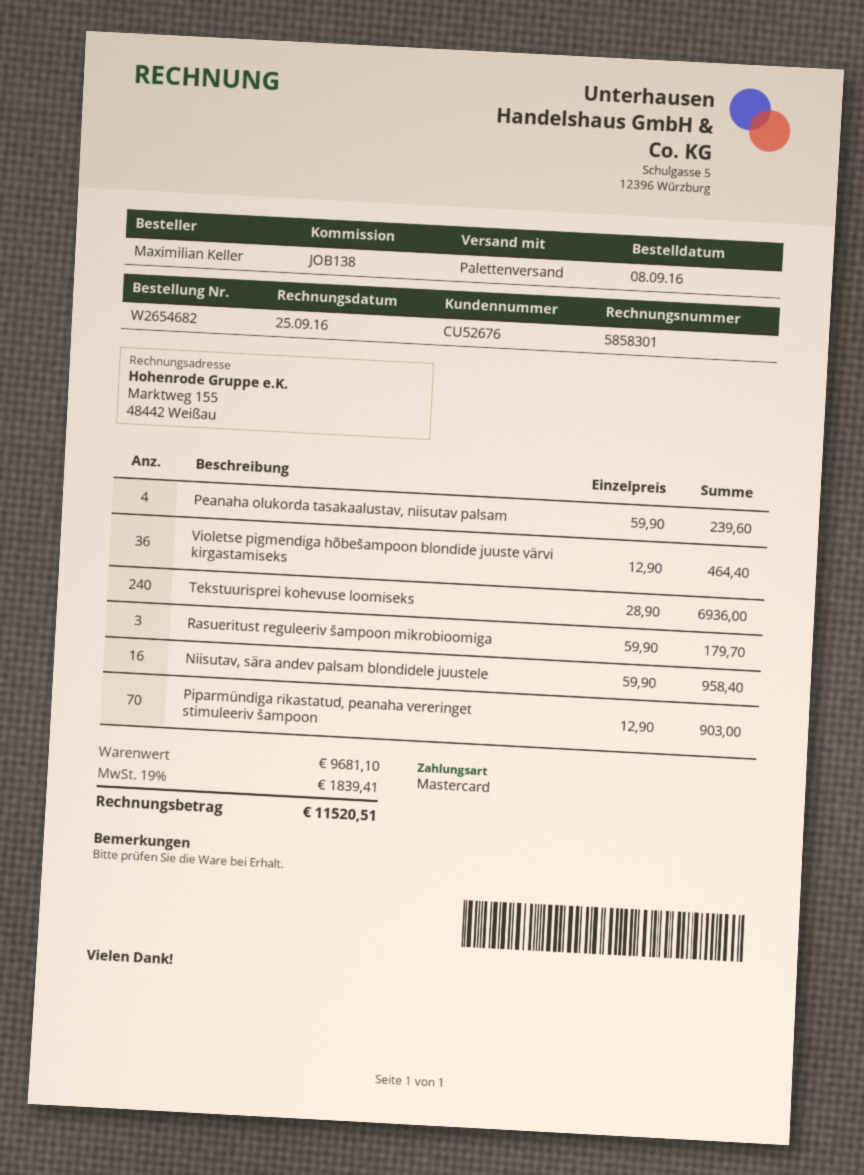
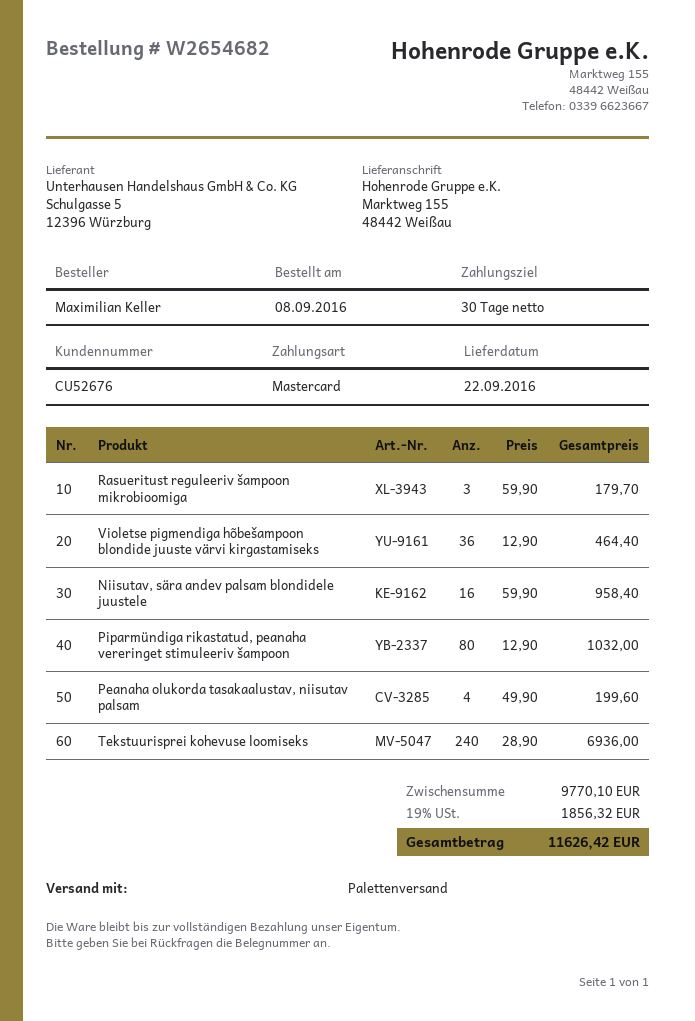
Peanaha olukorda tasakaalustav, niisutav palsam: 4 x 59.90 = 239.60 -> 4 x 49.90 = 199.60
Piparmündiga rikastatud, peanaha vereringet stimuleeriv šampoon: 70 x 12.90 = 903.00 -> 80 x 12.90 = 1032.00
subtotal: 9681.10 -> 9770.10
tax: 19% = 1839.41 -> 19% = 1856.32
total: 11520.51 -> 11626.42

